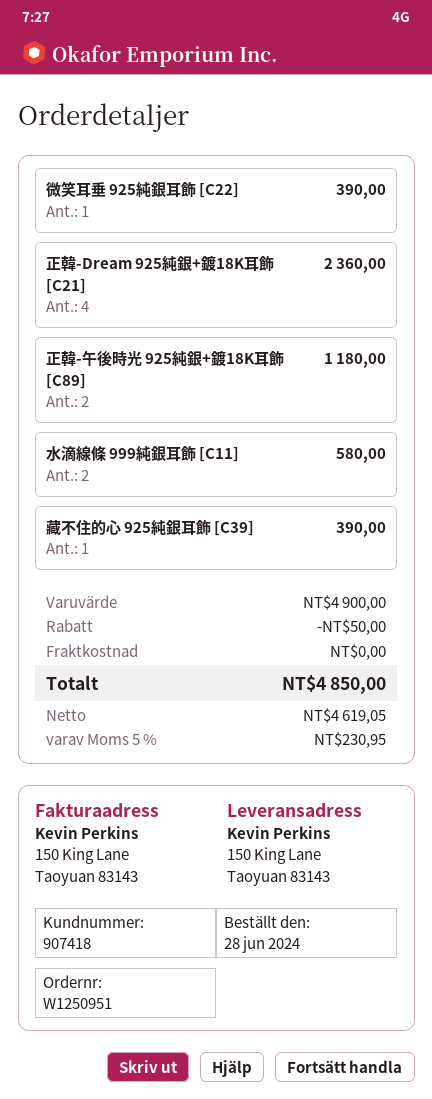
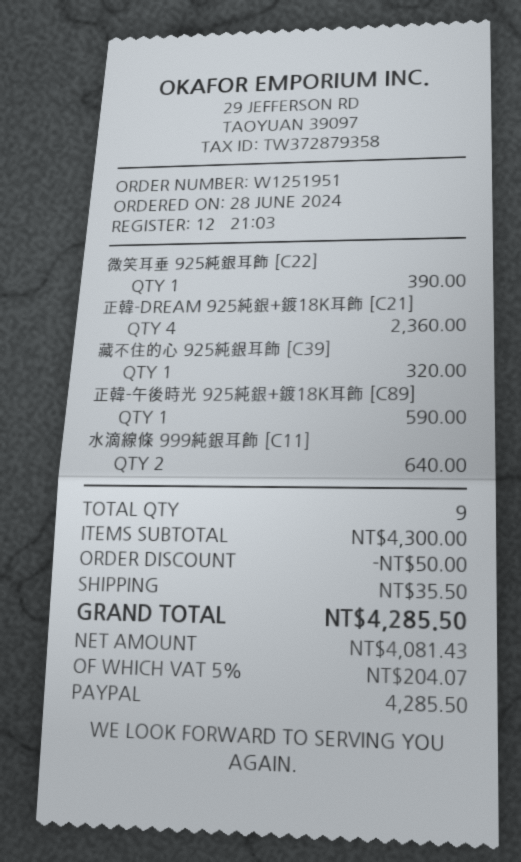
order number: W1250951 -> W1251951
正韓-午後時光 925純銀+鍍18K耳飾 [C89]: 2 for 1180.00 -> 1 for 590.00
水滴線條 999純銀耳飾 [C11]: 2 for 580.00 -> 2 for 640.00
藏不住的心 925純銀耳飾 [C39]: 1 for 390.00 -> 1 for 320.00
subtotal: 4900.00 -> 4300.00
shipping: 0.00 -> 35.50
net: 4619.05 -> 4081.43
tax: 5% = 230.95 -> 5% = 204.07
total: 4850.00 -> 4285.50

